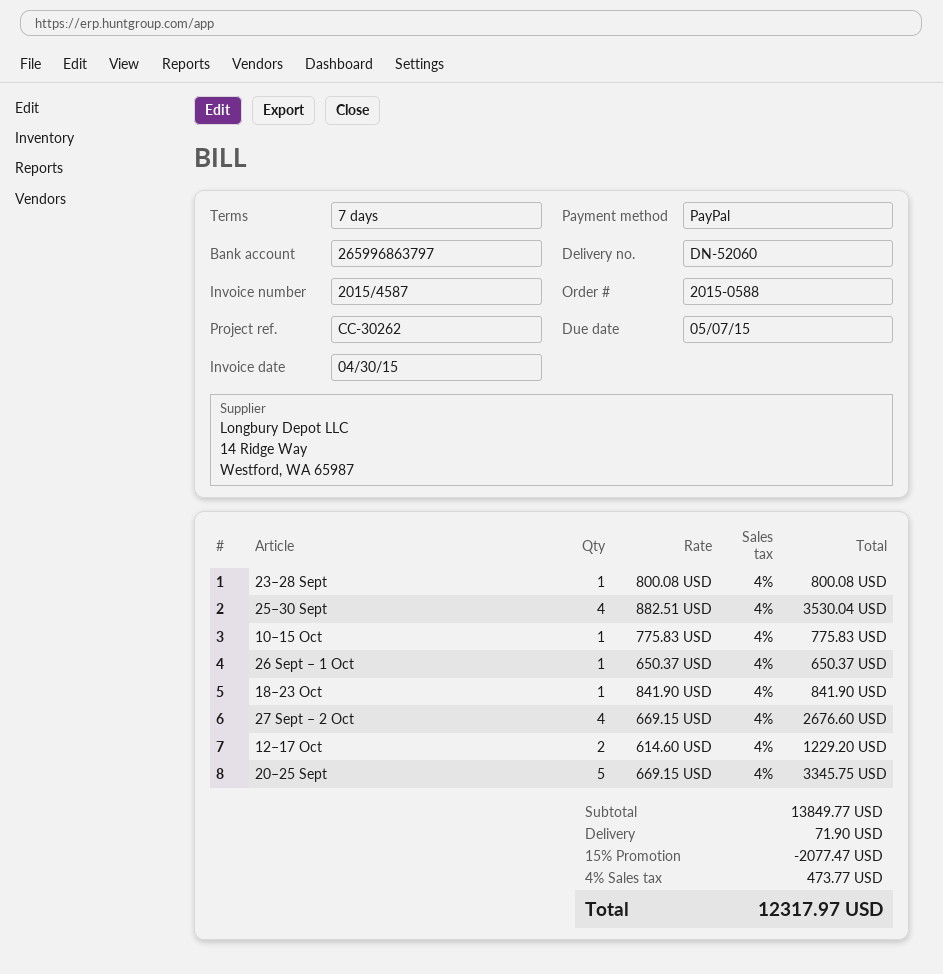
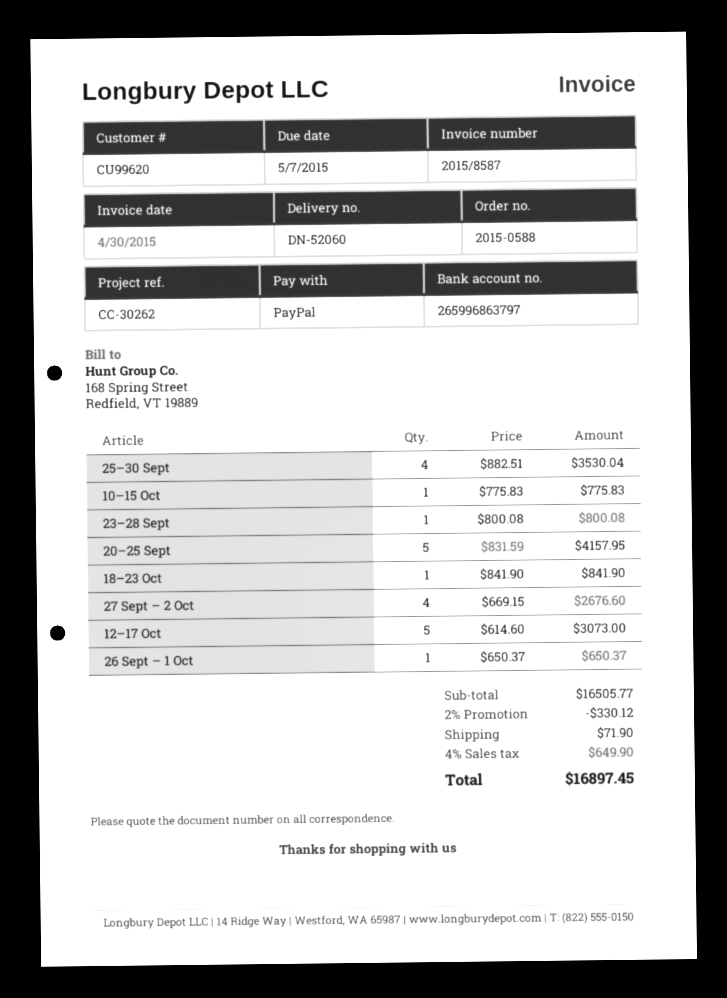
invoice number: 2015/4587 -> 2015/8587
12–17 Oct: 2 x 614.60 = 1229.20 -> 5 x 614.60 = 3073.00
20–25 Sept: 5 x 669.15 = 3345.75 -> 5 x 831.59 = 4157.95
subtotal: 13849.77 -> 16505.77
discount: 15% = 2077.47 -> 2% = 330.12
tax: 4% = 473.77 -> 4% = 649.90
total: 12317.97 -> 16897.45

